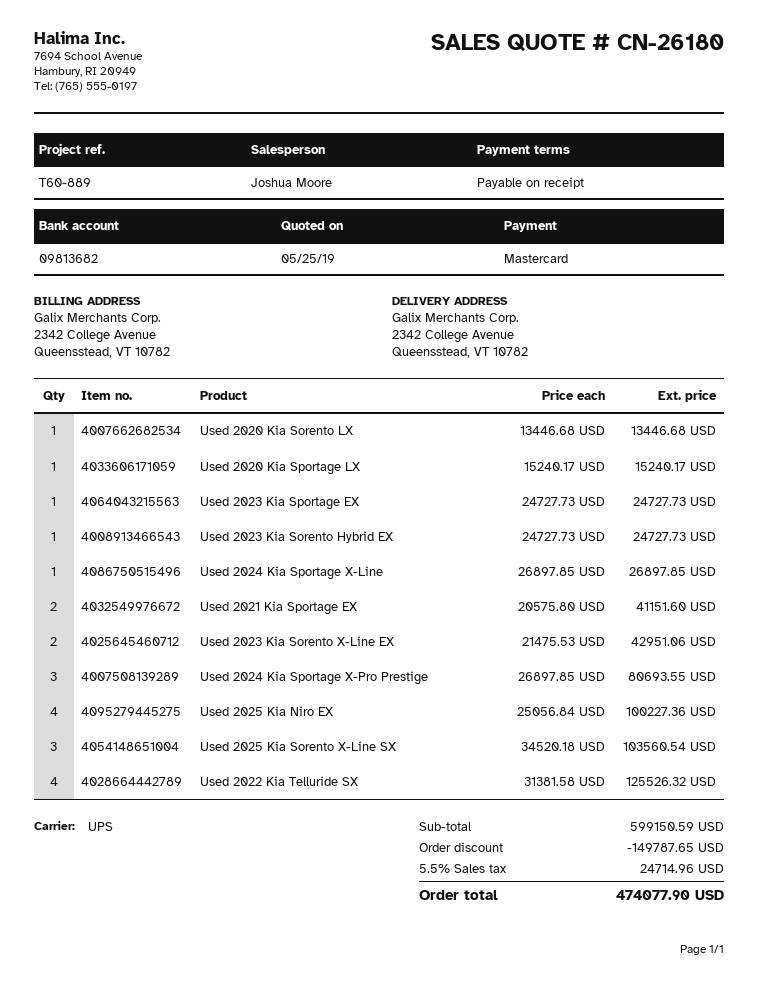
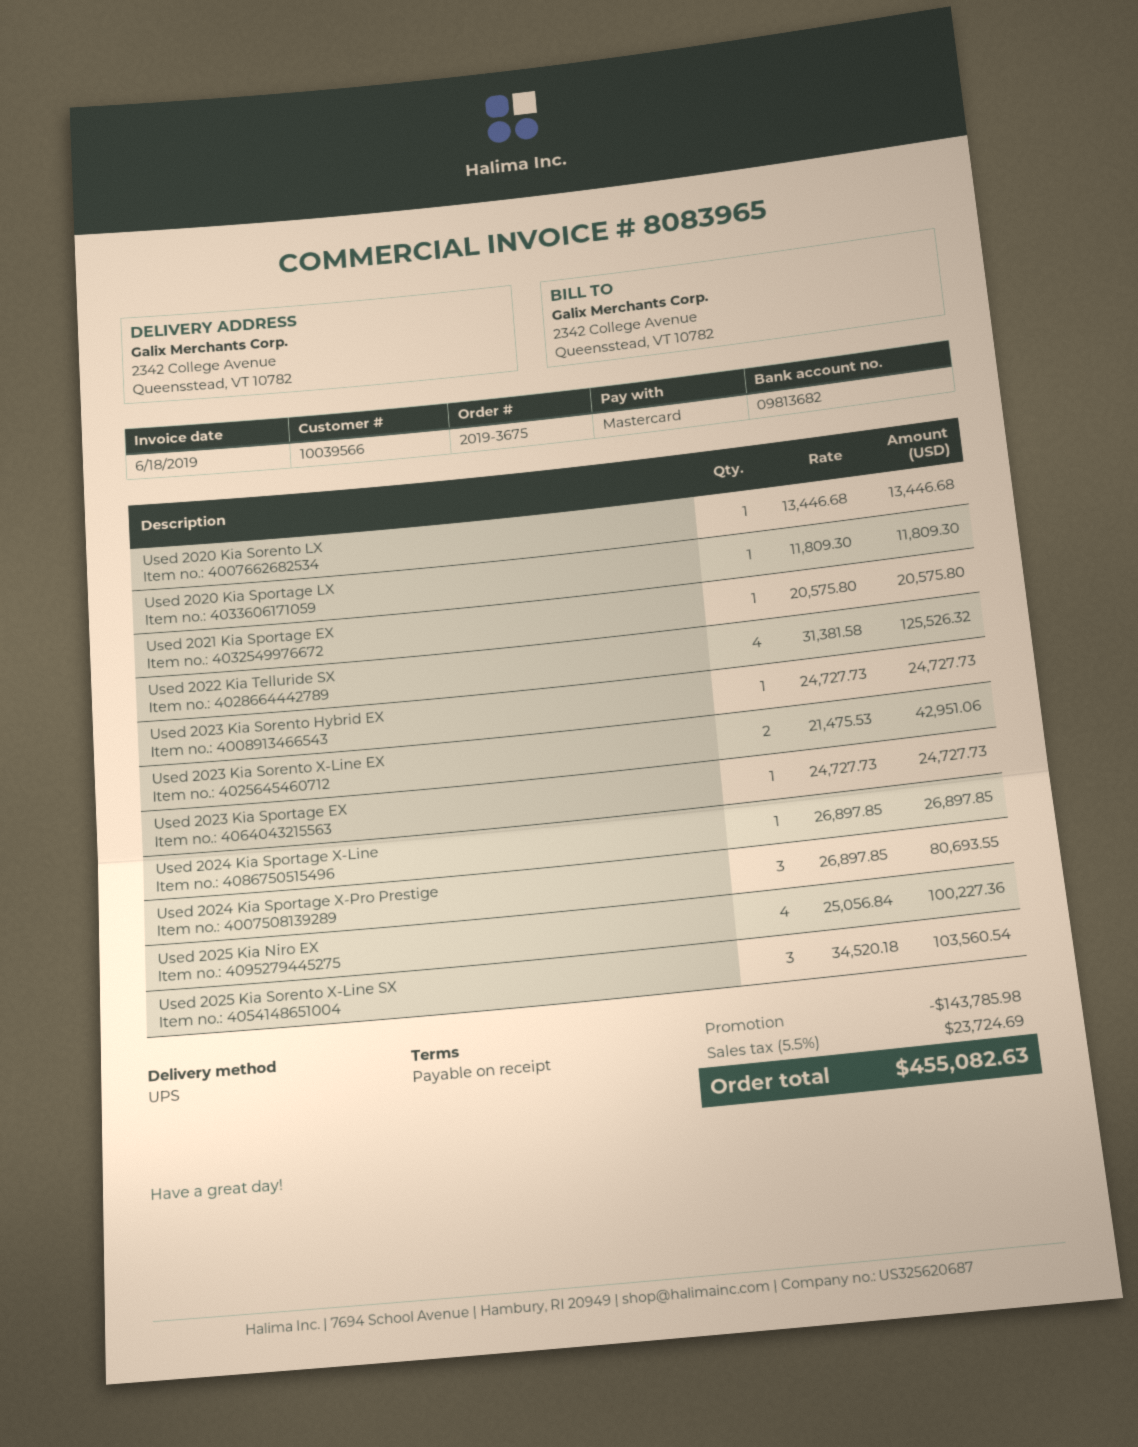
Used 2020 Kia Sportage LX: 1 x 15240.17 = 15240.17 -> 1 x 11809.30 = 11809.30
Used 2021 Kia Sportage EX: 2 x 20575.80 = 41151.60 -> 1 x 20575.80 = 20575.80
discount: 149787.65 -> 143785.98
tax: 5.5% = 24714.96 -> 5.5% = 23724.69
total: 474077.90 -> 455082.63

